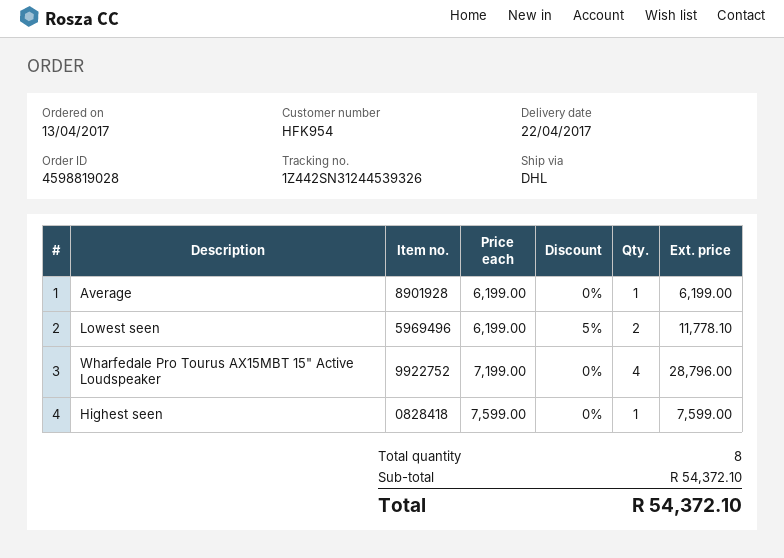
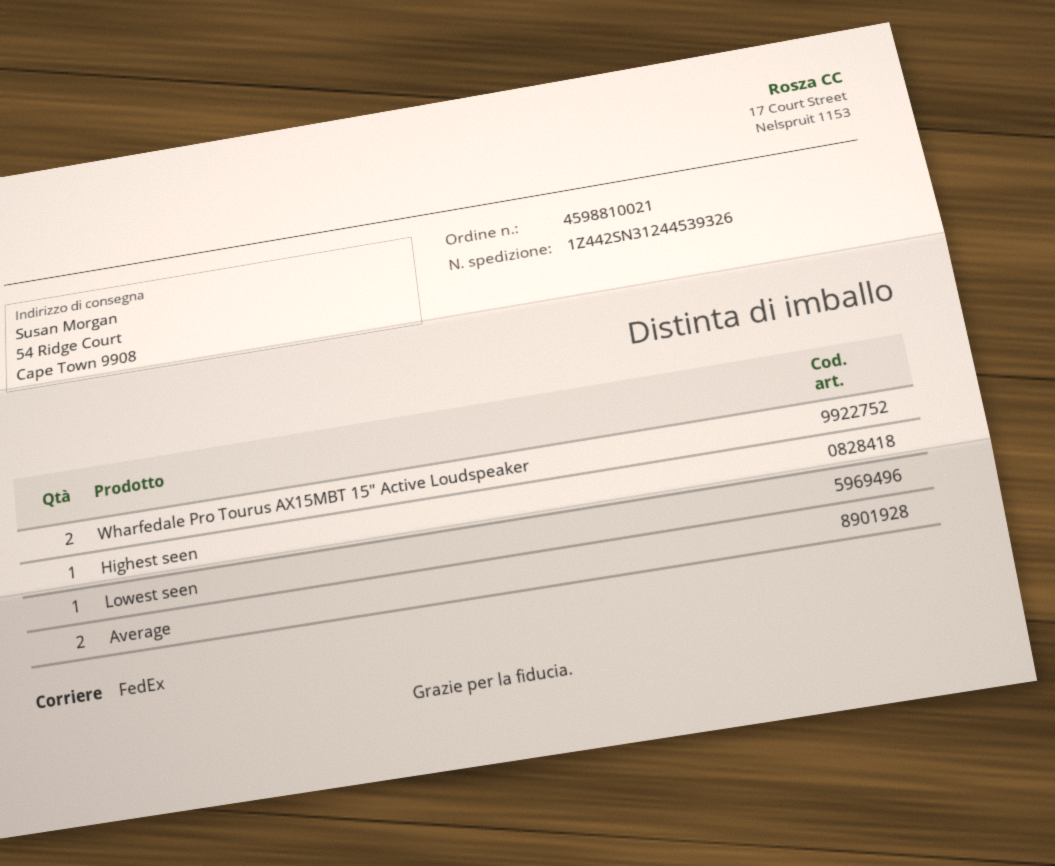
order number: 4598819028 -> 4598810021
shipping method: DHL -> FedEx
Average: 1 -> 2
Lowest seen: 2 -> 1
Wharfedale Pro Tourus AX15MBT 15" Active Loudspeaker: 4 -> 2

